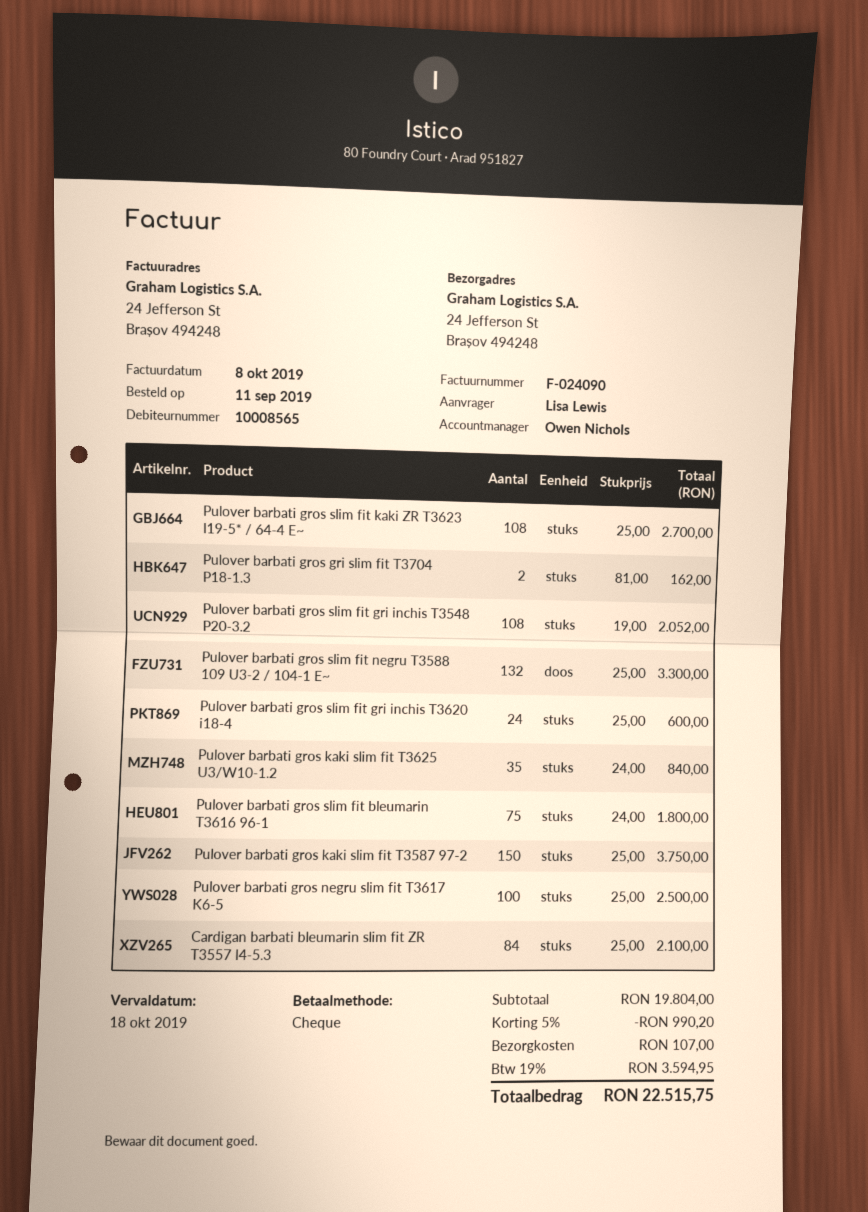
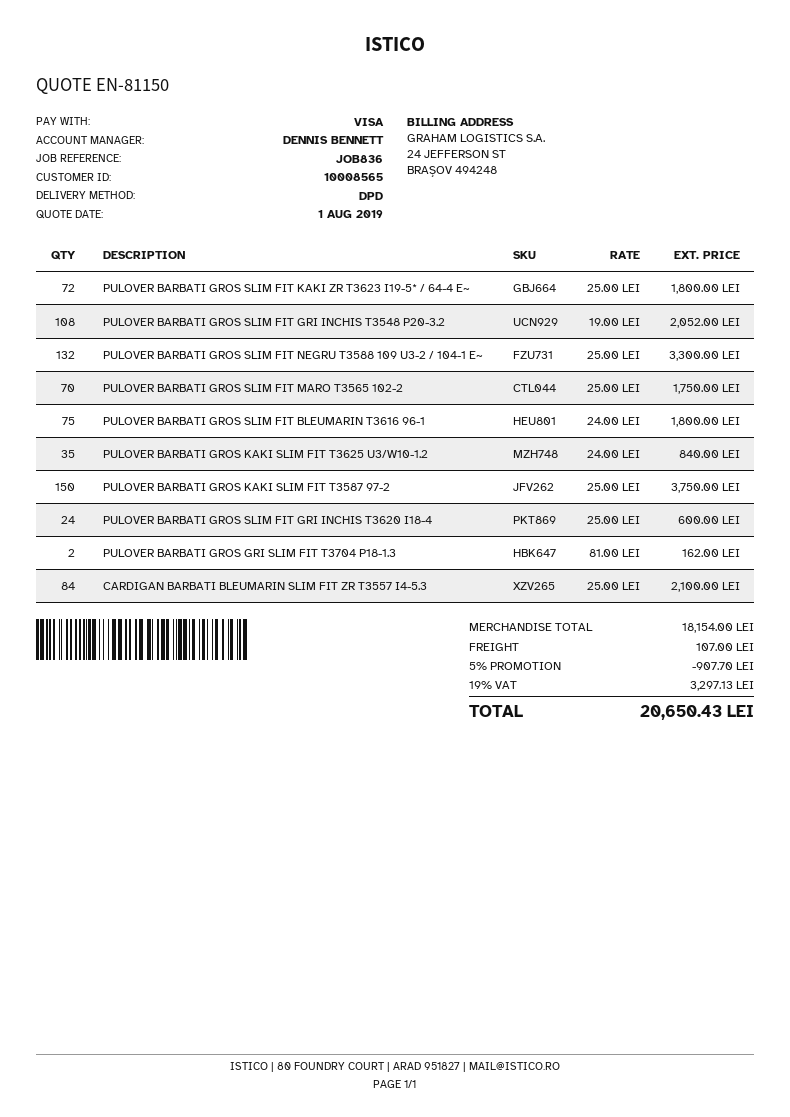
sales rep: Owen Nichols -> DENNIS BENNETT
payment method: cheque -> Visa
Pulover barbati gros slim fit kaki ZR T3623 I19-5* / 64-4 E~: 108 x 25.00 = 2700.00 -> 72 x 25.00 = 1800.00
Pulover barbati gros negru slim fit T3617 K6-5: 100 x 25.00 = 2500.00 -> none
PULOVER BARBATI GROS SLIM FIT MARO T3565 102-2: none -> 70 x 25.00 = 1750.00
subtotal: 19804.00 -> 18154.00
discount: 5% = 990.20 -> 5% = 907.70
tax: 19% = 3594.95 -> 19% = 3297.13
total: 22515.75 -> 20650.43

